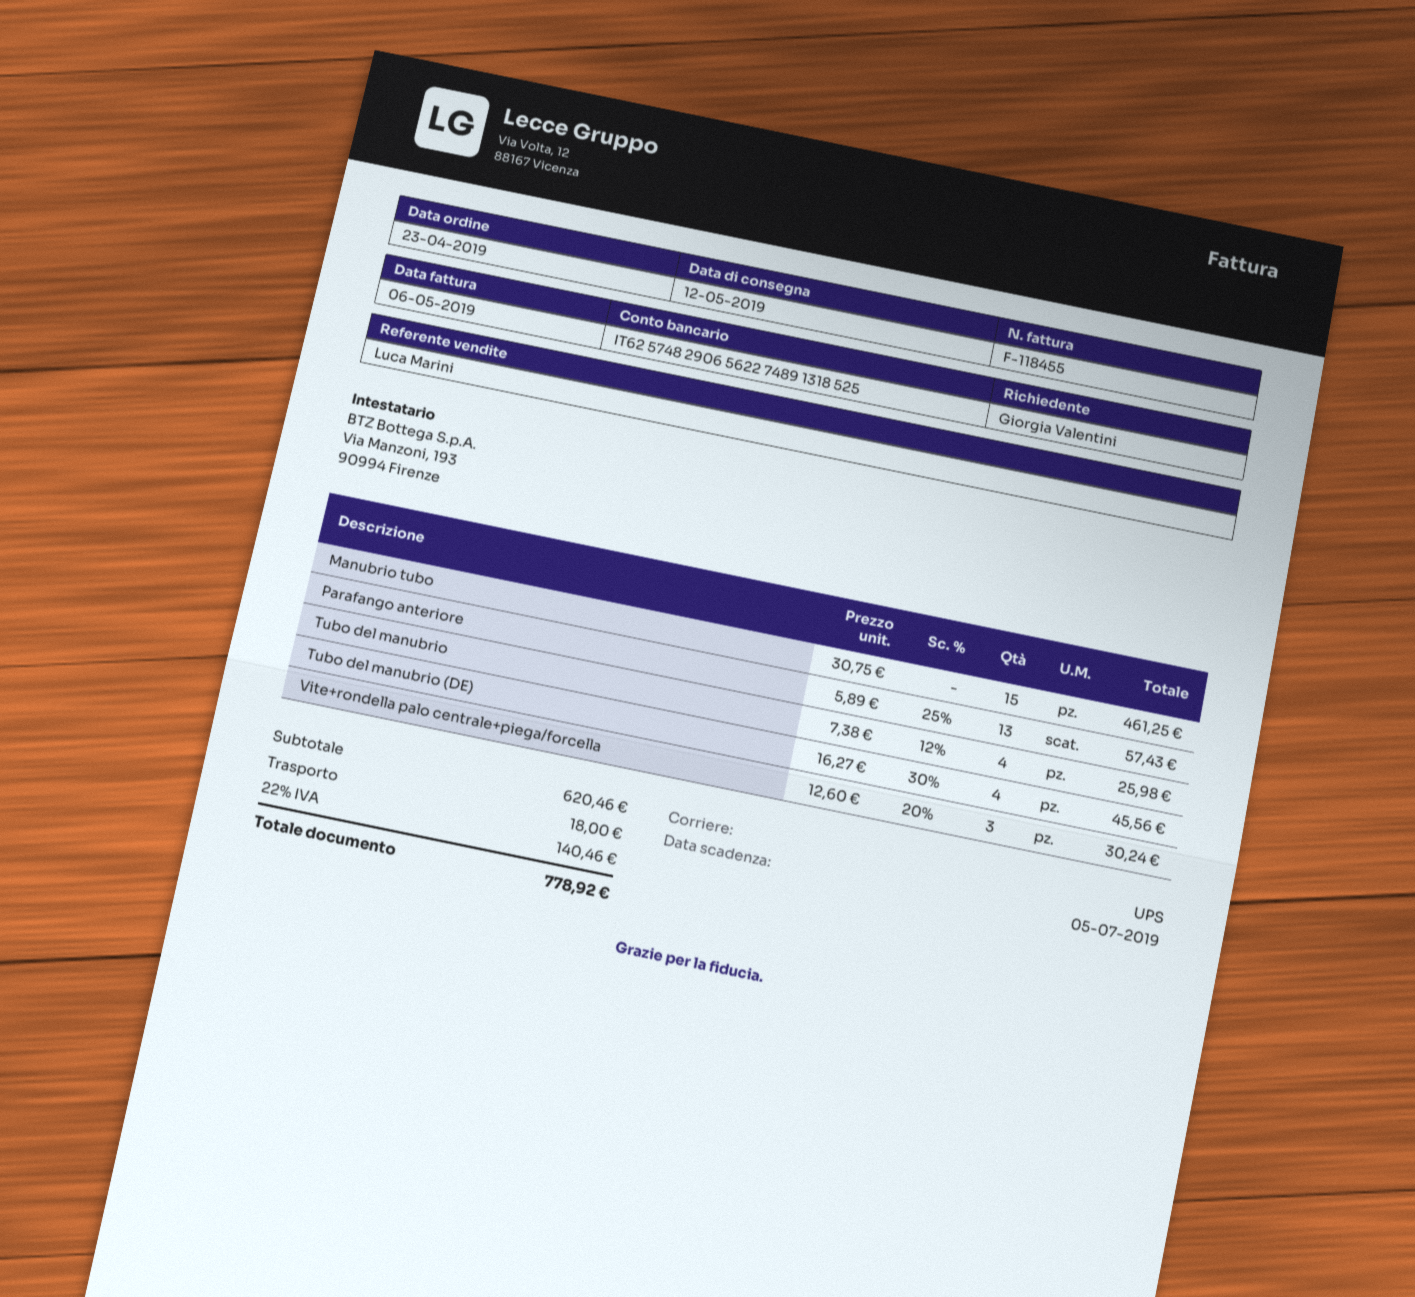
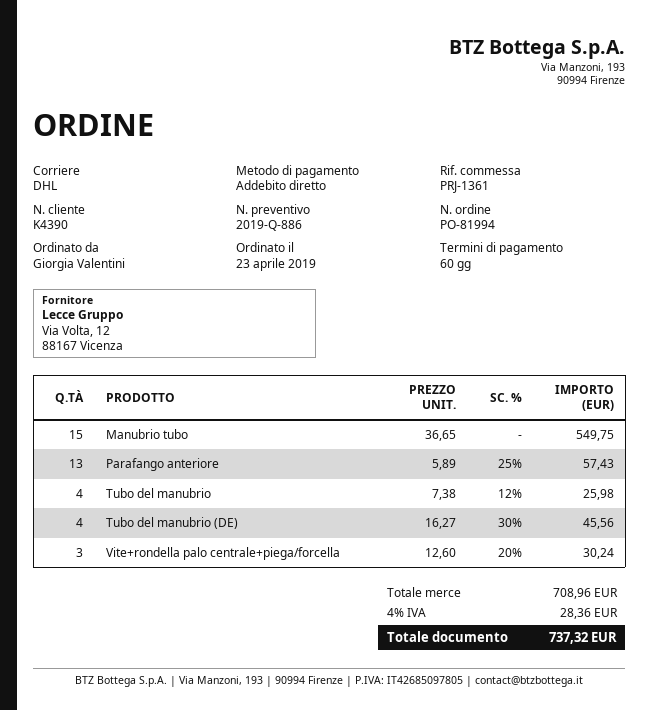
shipping method: UPS -> DHL
Manubrio tubo: 15 x 30.75 = 461.25 -> 15 x 36.65 = 549.75
subtotal: 620.46 -> 708.96
shipping: 18.00 -> none
tax: 22% = 140.46 -> 4% = 28.36
total: 778.92 -> 737.32

